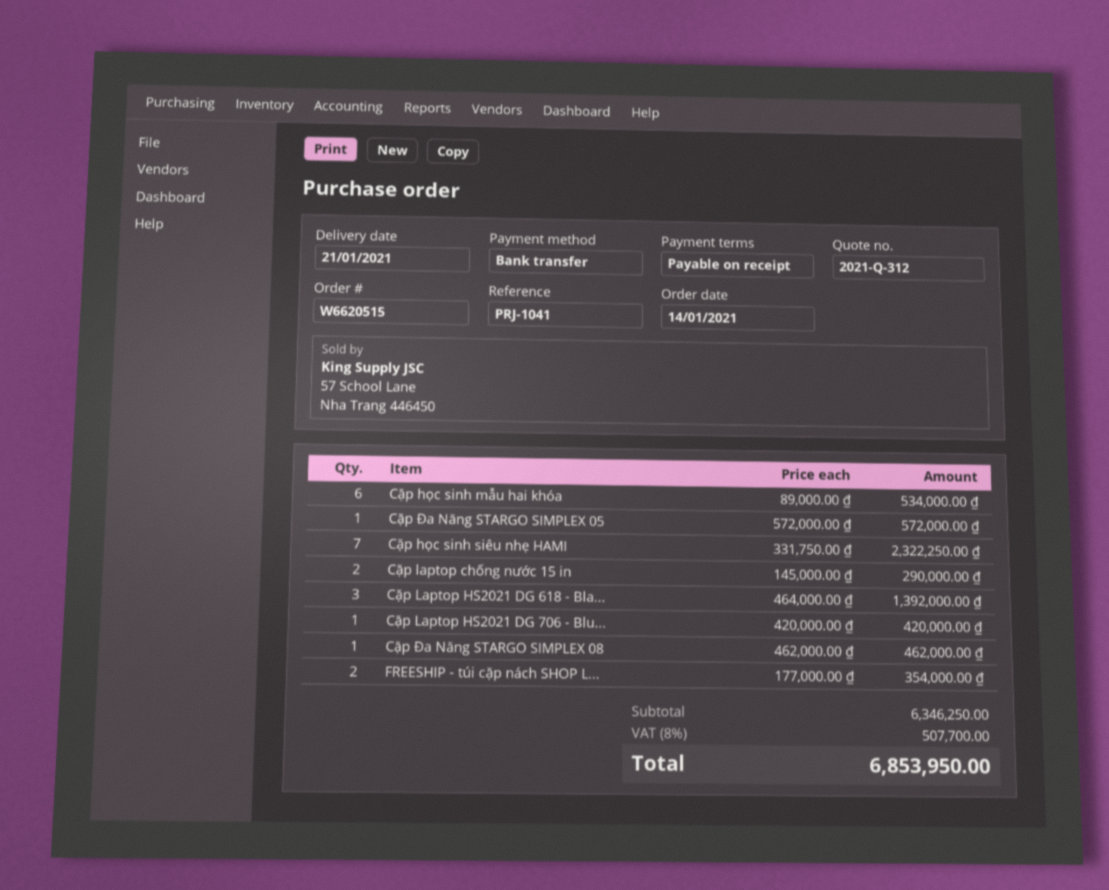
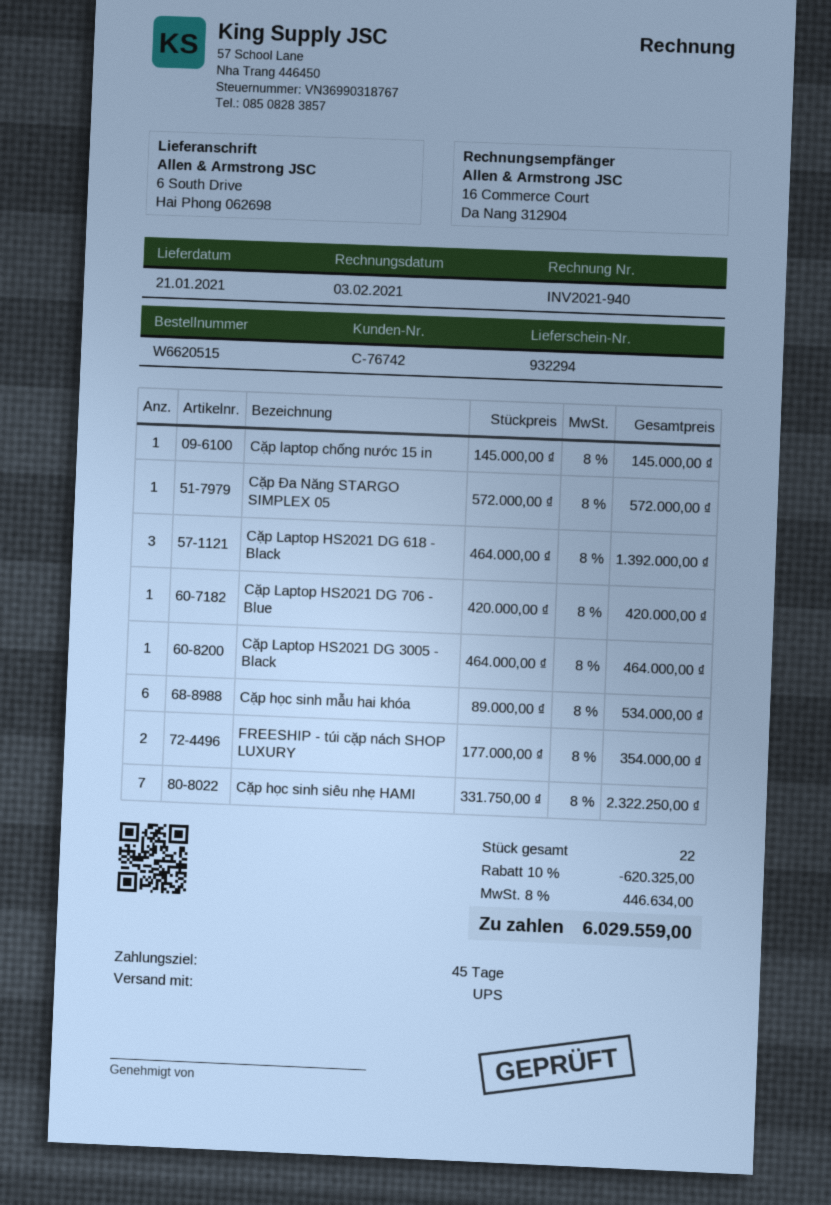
payment terms: on receipt -> 45 days
Cặp laptop chống nước 15 in: 2 x 145000.00 = 290000.00 -> 1 x 145000.00 = 145000.00
Cặp Đa Năng STARGO SIMPLEX 08: 1 x 462000.00 = 462000.00 -> none
Cặp Laptop HS2021 DG 3005 - Black: none -> 1 x 464000.00 = 464000.00
discount: none -> 10% = 620325.00
tax: 8% = 507700.00 -> 8% = 446634.00
total: 6853950.00 -> 6029559.00

